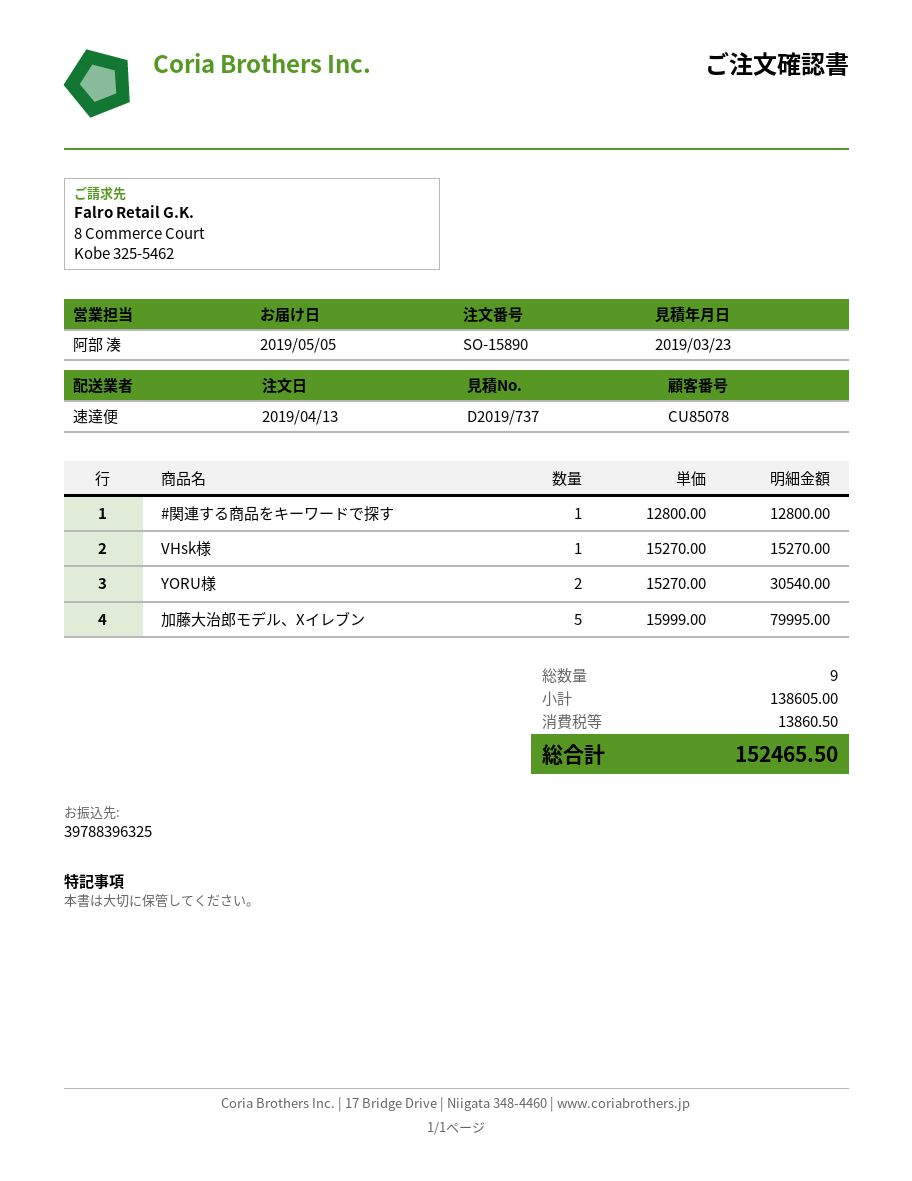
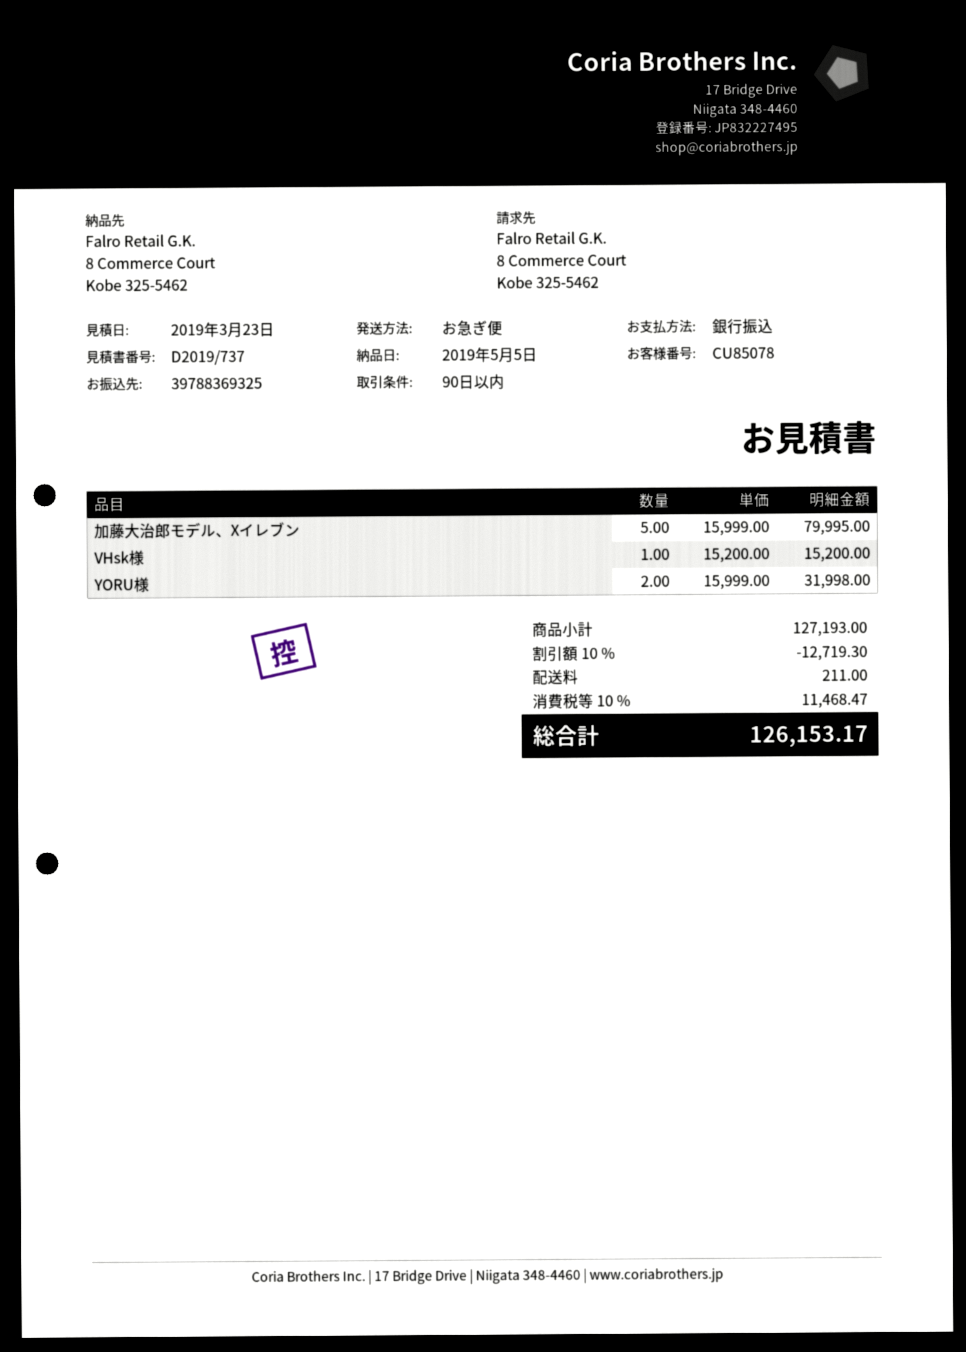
bank account: 39788396325 -> 39788369325
#関連する商品をキーワードで探す: 1 x 12800.00 = 12800.00 -> none
VHsk様: 1 x 15270.00 = 15270.00 -> 1 x 15200.00 = 15200.00
YORU様: 2 x 15270.00 = 30540.00 -> 2 x 15999.00 = 31998.00
subtotal: 138605.00 -> 127193.00
discount: none -> 10% = 12719.30
shipping: none -> 211.00
tax: 13860.50 -> 11468.47
total: 152465.50 -> 126153.17

